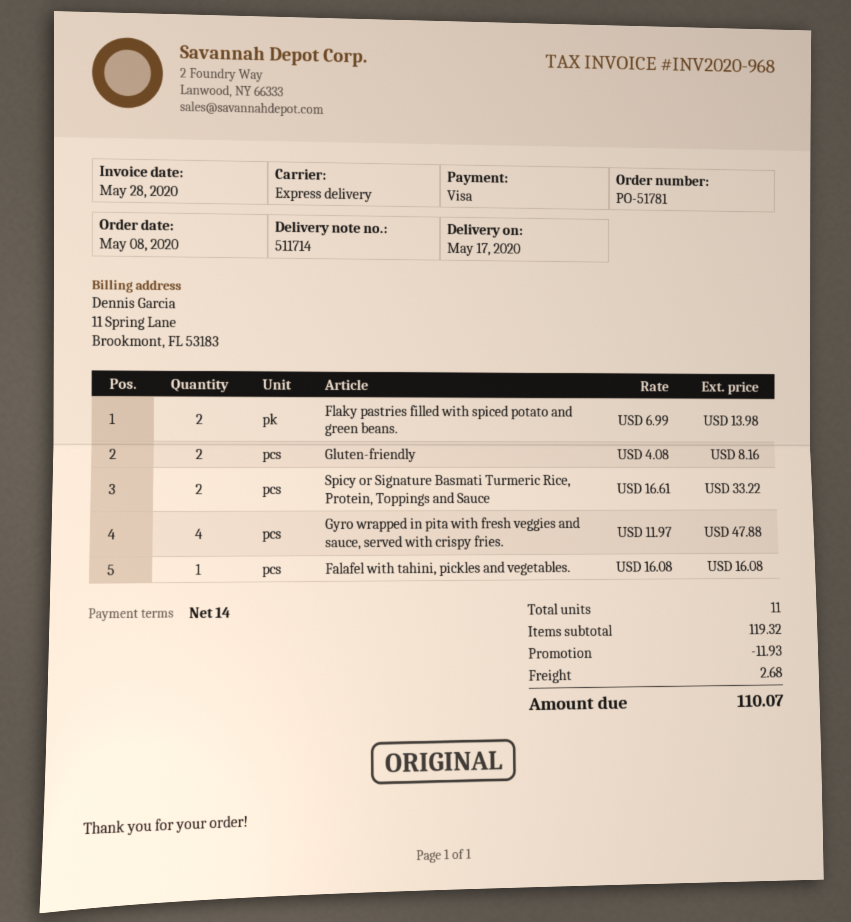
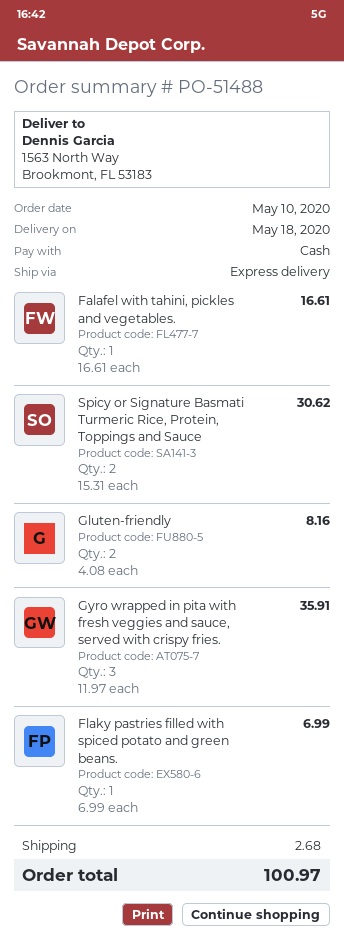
order number: PO-51781 -> PO-51488
order date: 2020-05-08 -> 2020-05-10
delivery date: 2020-05-17 -> 2020-05-18
payment method: Visa -> cash
Flaky pastries filled with spiced potato and green beans.: 2 x 6.99 = 13.98 -> 1 x 6.99 = 6.99
Spicy or Signature Basmati Turmeric Rice, Protein, Toppings and Sauce: 2 x 16.61 = 33.22 -> 2 x 15.31 = 30.62
Gyro wrapped in pita with fresh veggies and sauce, served with crispy fries.: 4 x 11.97 = 47.88 -> 3 x 11.97 = 35.91
Falafel with tahini, pickles and vegetables.: 1 x 16.08 = 16.08 -> 1 x 16.61 = 16.61
discount: 11.93 -> none
total: 110.07 -> 100.97

